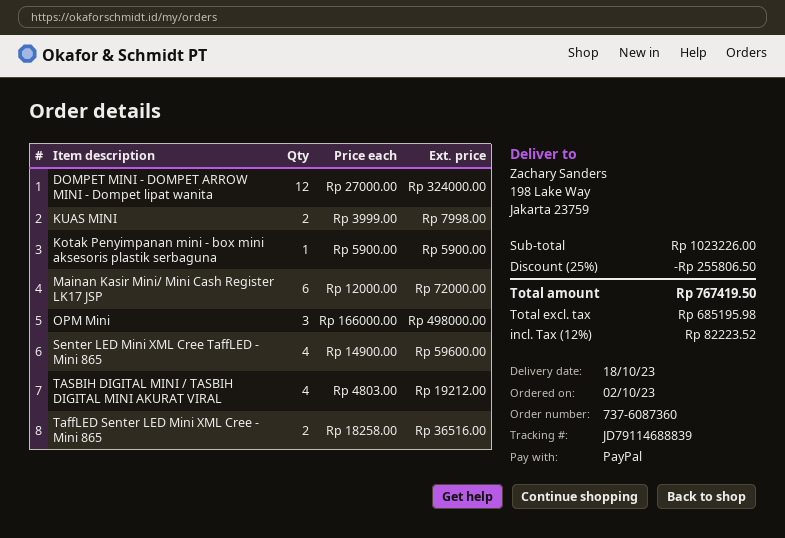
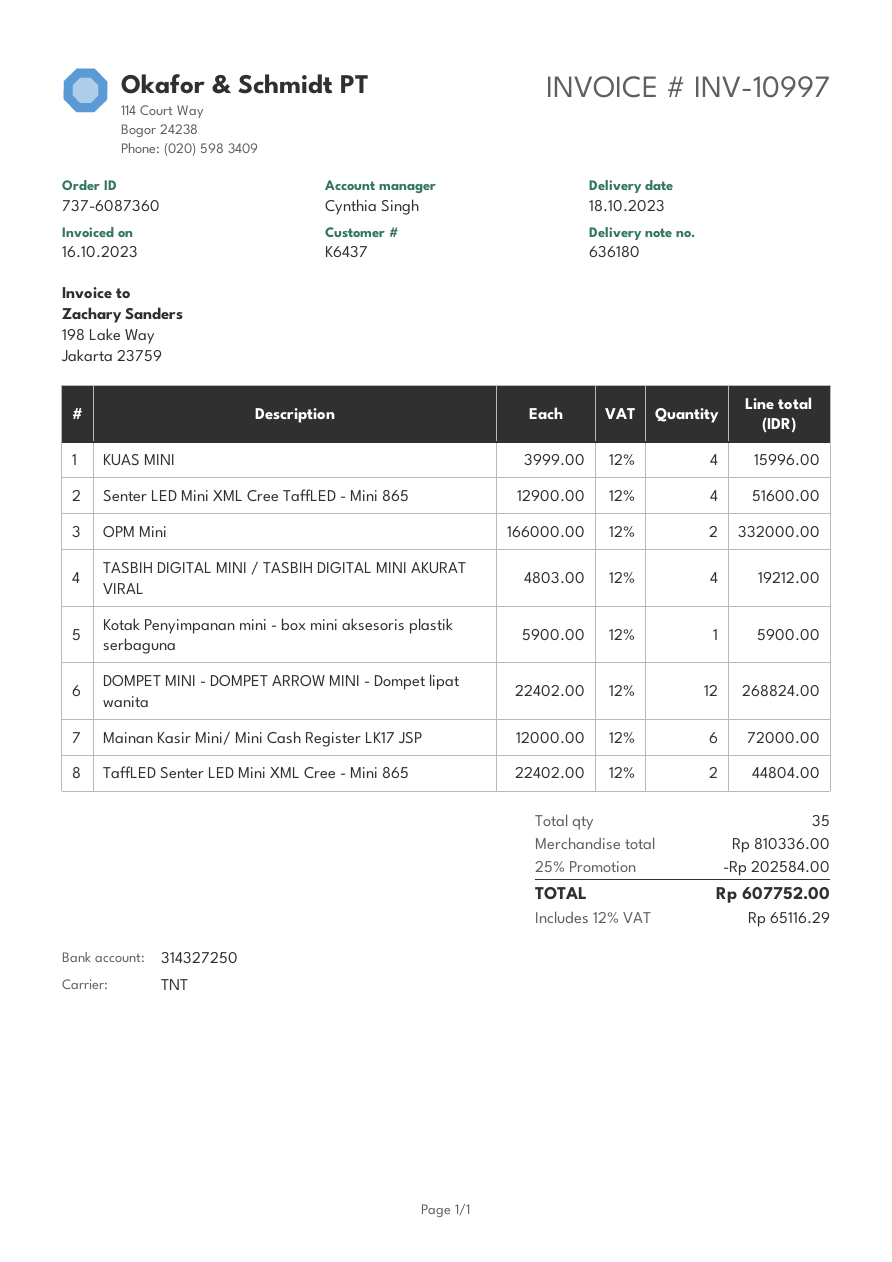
DOMPET MINI - DOMPET ARROW MINI - Dompet lipat wanita: 12 x 27000.00 = 324000.00 -> 12 x 22402.00 = 268824.00
KUAS MINI: 2 x 3999.00 = 7998.00 -> 4 x 3999.00 = 15996.00
OPM Mini: 3 x 166000.00 = 498000.00 -> 2 x 166000.00 = 332000.00
Senter LED Mini XML Cree TaffLED - Mini 865: 4 x 14900.00 = 59600.00 -> 4 x 12900.00 = 51600.00
TaffLED Senter LED Mini XML Cree - Mini 865: 2 x 18258.00 = 36516.00 -> 2 x 22402.00 = 44804.00
subtotal: 1023226.00 -> 810336.00
discount: 25% = 255806.50 -> 25% = 202584.00
tax: 12% = 82223.52 -> 12% = 65116.29
total: 767419.50 -> 607752.00

